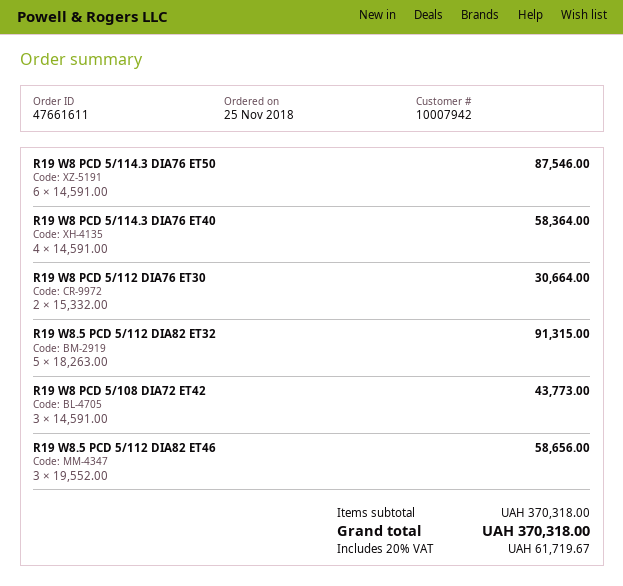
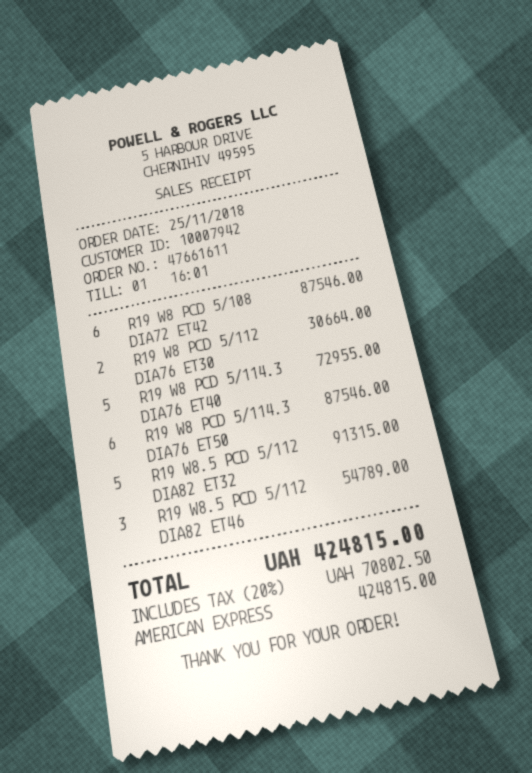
R19 W8 PCD 5/114.3 DIA76 ET40: 4 for 58364.00 -> 5 for 72955.00
R19 W8 PCD 5/108 DIA72 ET42: 3 for 43773.00 -> 6 for 87546.00
R19 W8.5 PCD 5/112 DIA82 ET46: 3 for 58656.00 -> 3 for 54789.00
tax: 20% = 61719.67 -> 20% = 70802.50
total: 370318.00 -> 424815.00

